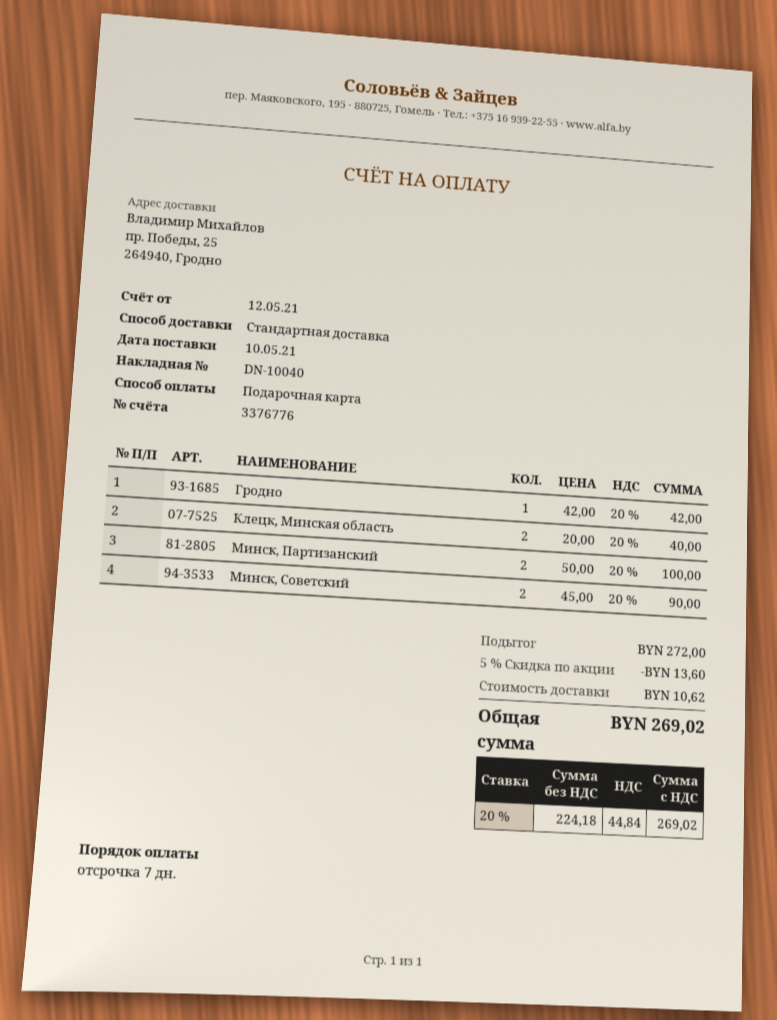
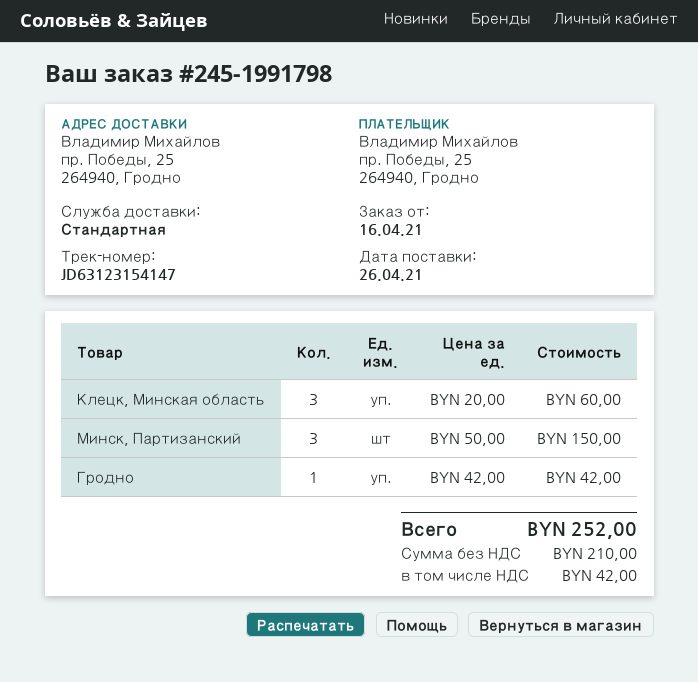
delivery date: 2021-05-10 -> 2021-04-26
Клецк, Минская область: 2 x 20.00 = 40.00 -> 3 x 20.00 = 60.00
Минск, Партизанский: 2 x 50.00 = 100.00 -> 3 x 50.00 = 150.00
Минск, Советский: 2 x 45.00 = 90.00 -> none
discount: 5% = 13.60 -> none
shipping: 10.62 -> none
net: 224.18 -> 210.00
tax: 44.84 -> 42.00
total: 269.02 -> 252.00

